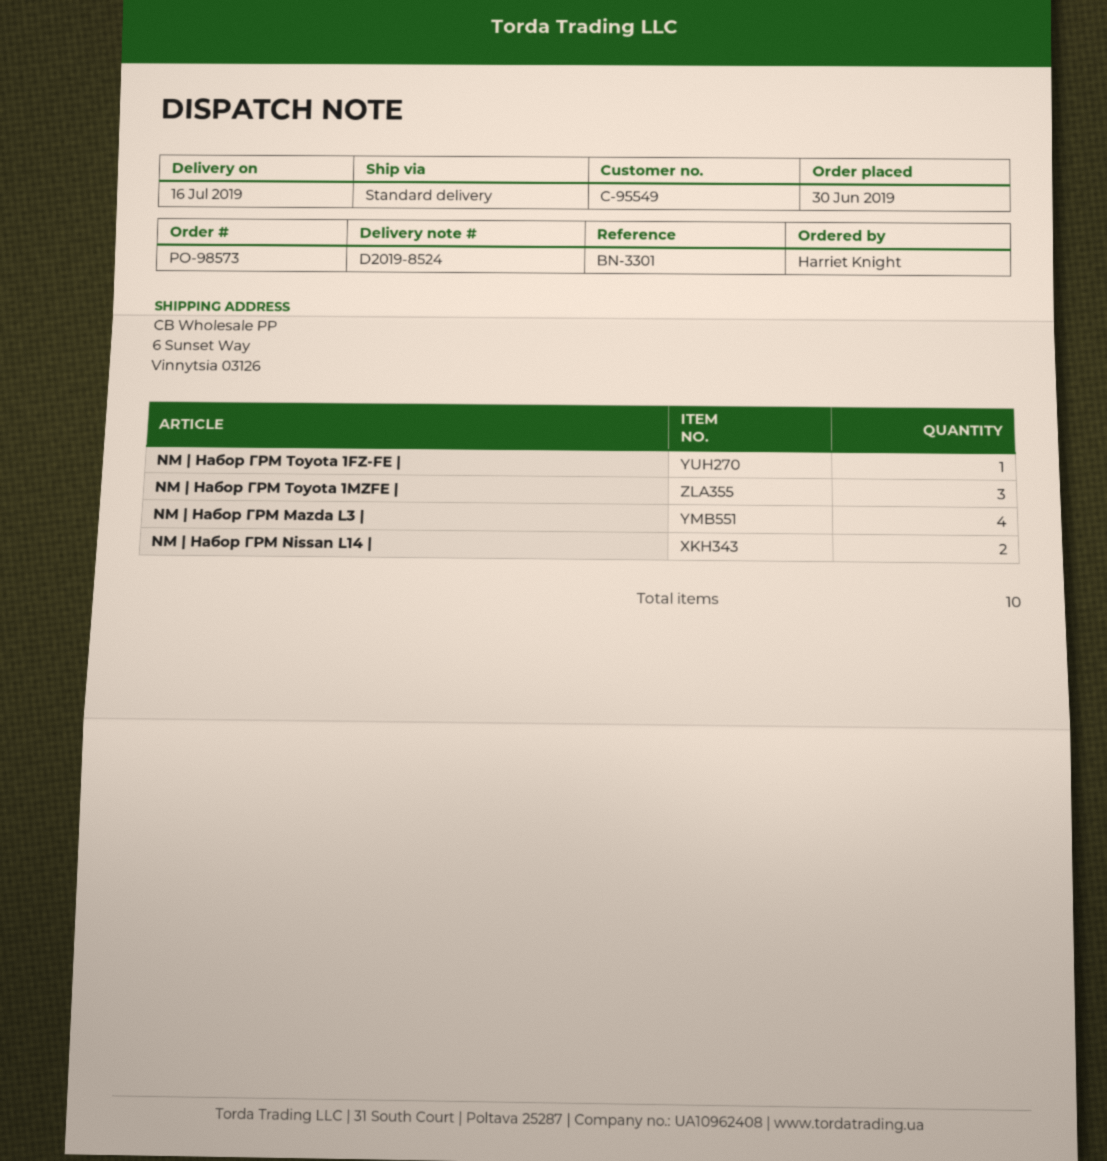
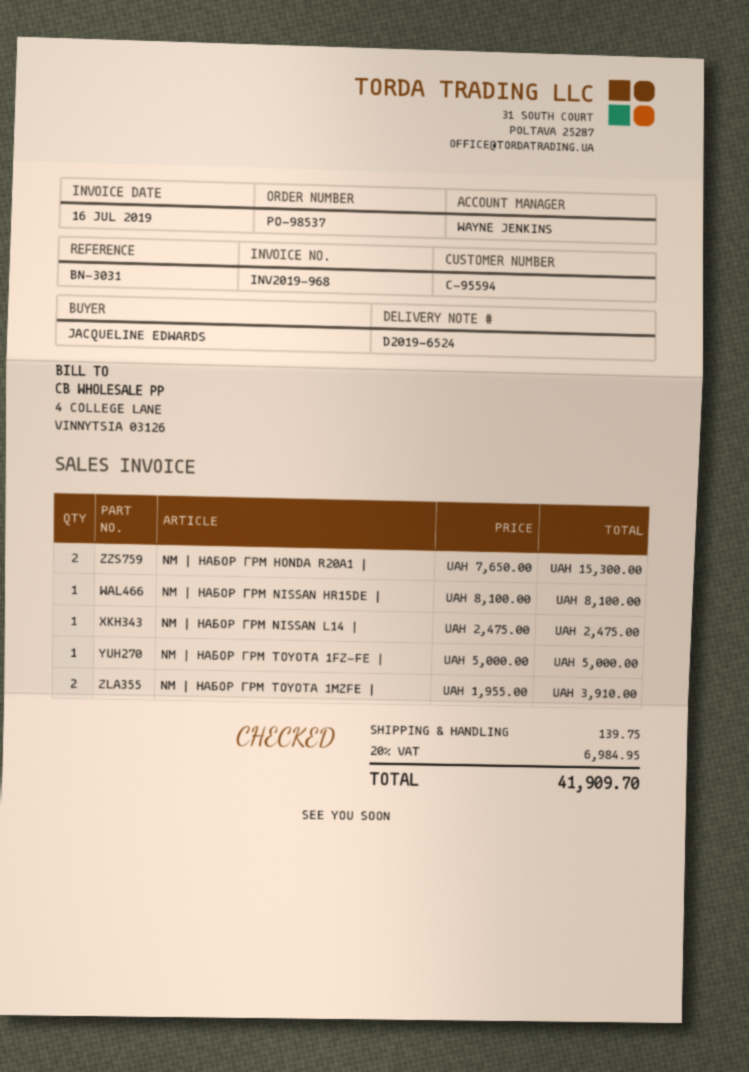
order number: PO-98573 -> PO-98537
delivery note number: D2019-8524 -> D2019-6524
customer number: C-95549 -> C-95594
reference: BN-3301 -> BN-3031
ordered by: Harriet Knight -> JACQUELINE EDWARDS
NM | Набор ГРМ Toyota 1MZFE |: 3 -> 2
NM | Набор ГРМ Mazda L3 |: 4 -> none
NM | Набор ГРМ Nissan L14 |: 2 -> 1
NM | НАБОР ГРМ HONDA R20A1 |: none -> 2
NM | НАБОР ГРМ NISSAN HR15DE |: none -> 1

